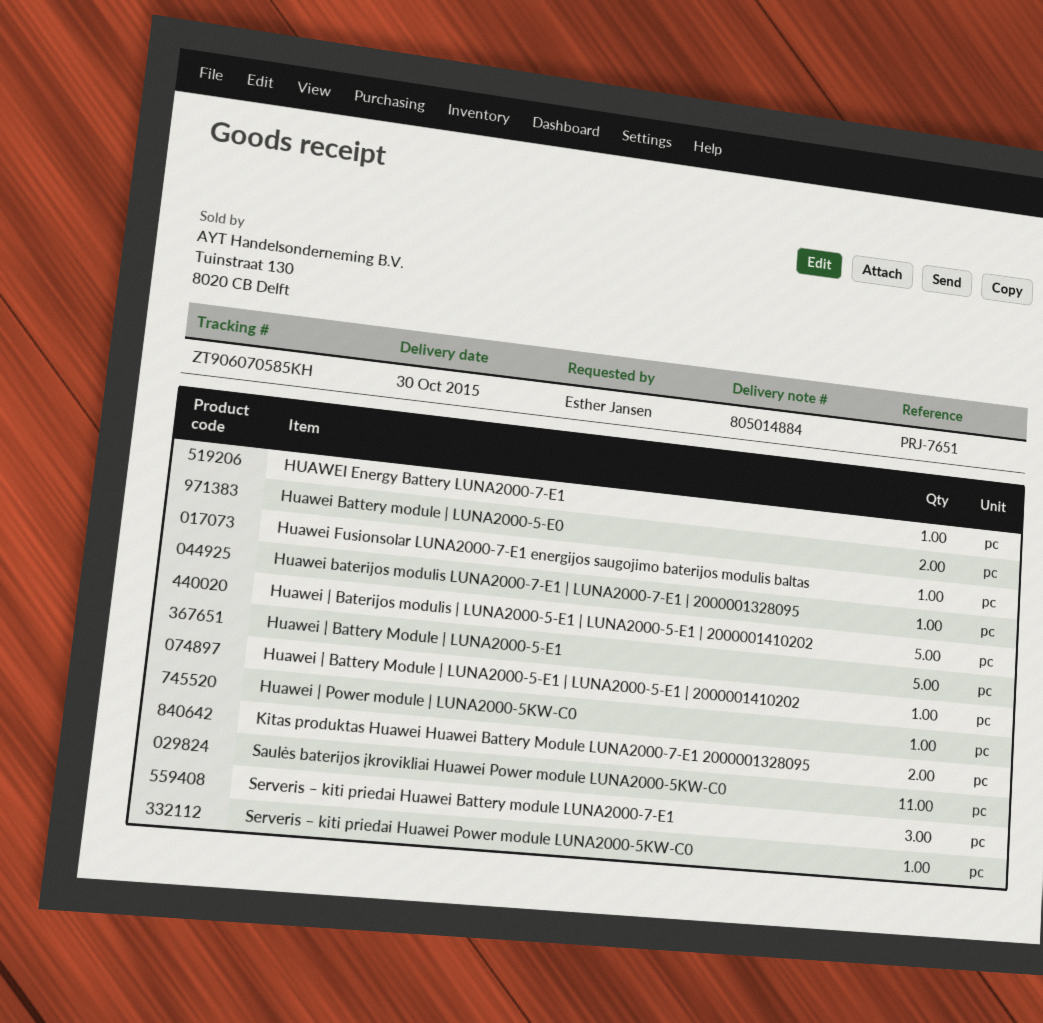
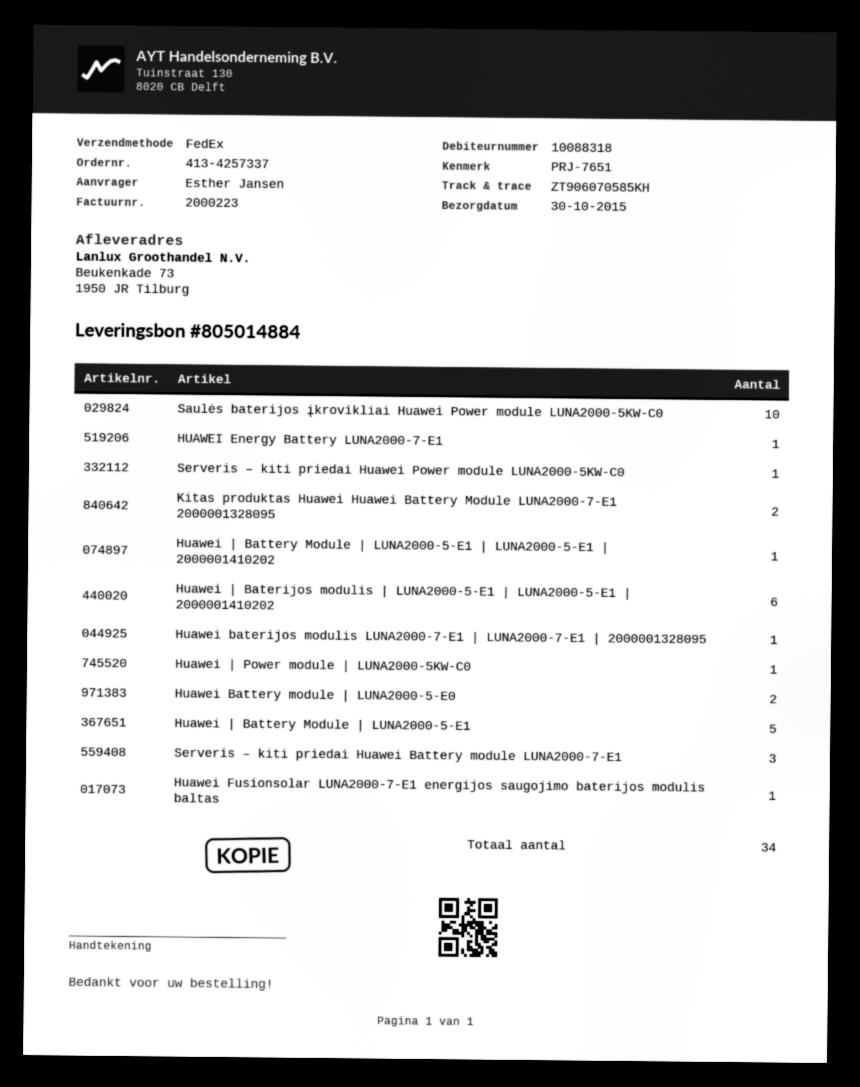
Huawei | Baterijos modulis | LUNA2000-5-E1 | LUNA2000-5-E1 | 2000001410202: 5 -> 6
Saulės baterijos įkrovikliai Huawei Power module LUNA2000-5KW-C0: 11 -> 10

